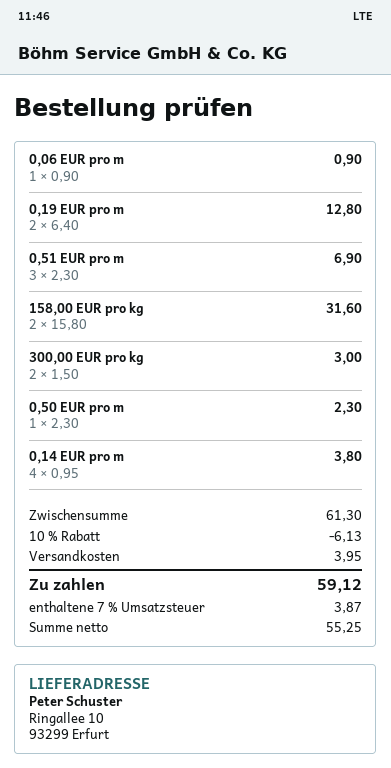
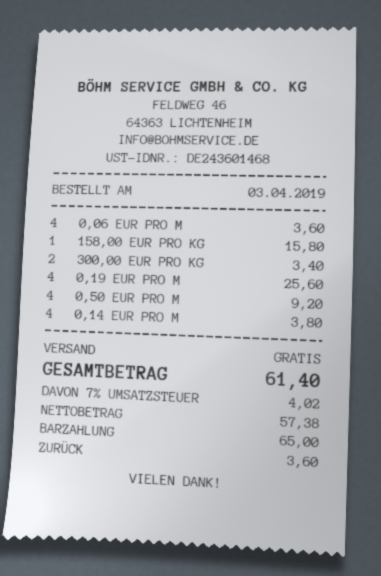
0,06 EUR pro m: 1 for 0.90 -> 4 for 3.60
0,19 EUR pro m: 2 for 12.80 -> 4 for 25.60
0,51 EUR pro m: 3 for 6.90 -> none
158,00 EUR pro kg: 2 for 31.60 -> 1 for 15.80
300,00 EUR pro kg: 2 for 3.00 -> 2 for 3.40
0,50 EUR pro m: 1 for 2.30 -> 4 for 9.20
discount: 10% = 6.13 -> none
shipping: 3.95 -> 0.00
net: 55.25 -> 57.38
tax: 7% = 3.87 -> 7% = 4.02
total: 59.12 -> 61.40

